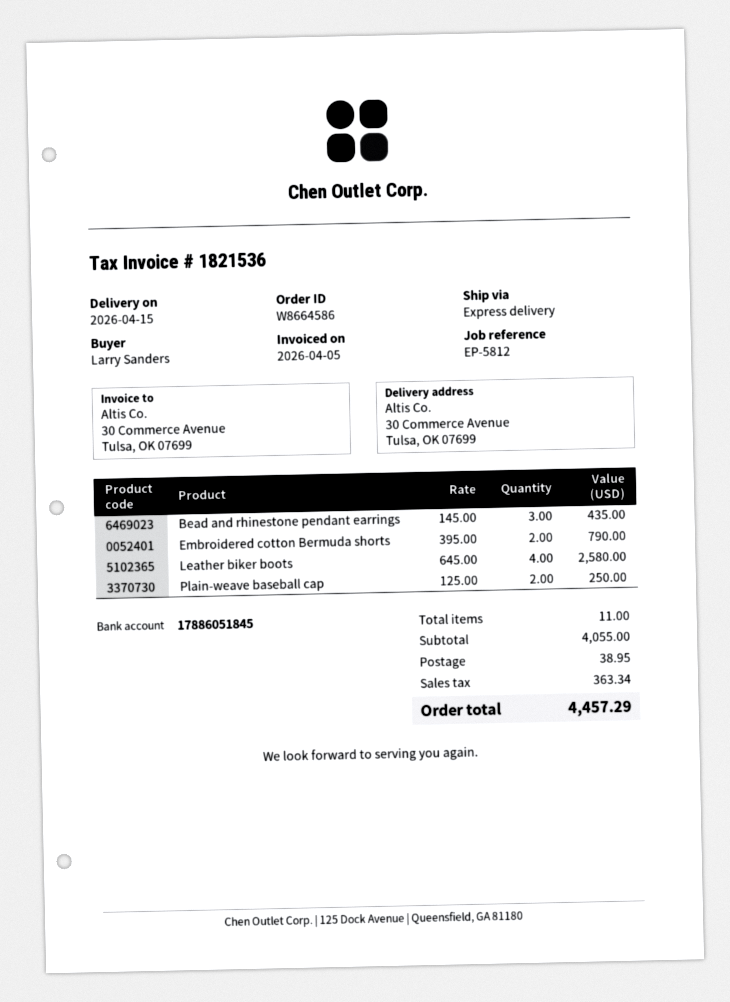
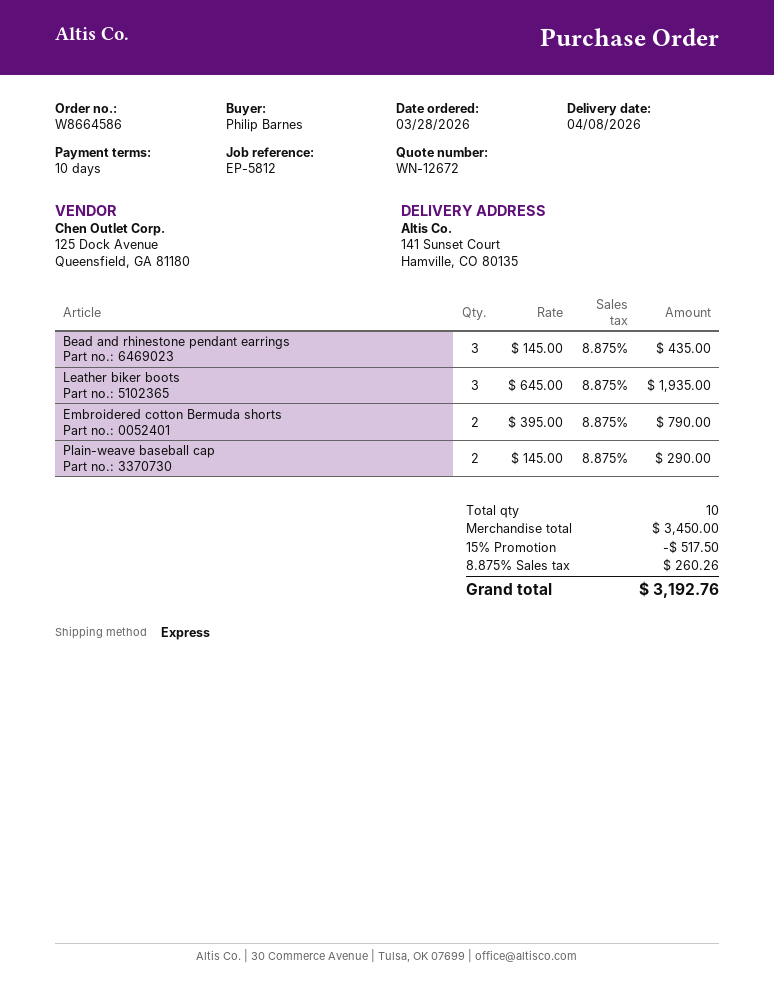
delivery date: 2026-04-15 -> 2026-04-08
ordered by: Larry Sanders -> Philip Barnes
ship to: 30 Commerce Avenue, Tulsa, OK 07699 -> 141 Sunset Court, Hamville, CO 80135
Leather biker boots: 4 x 645.00 = 2580.00 -> 3 x 645.00 = 1935.00
Plain-weave baseball cap: 2 x 125.00 = 250.00 -> 2 x 145.00 = 290.00
total quantity: 11 -> 10
subtotal: 4055.00 -> 3450.00
discount: none -> 15% = 517.50
shipping: 38.95 -> none
tax: 363.34 -> 260.26
total: 4457.29 -> 3192.76

